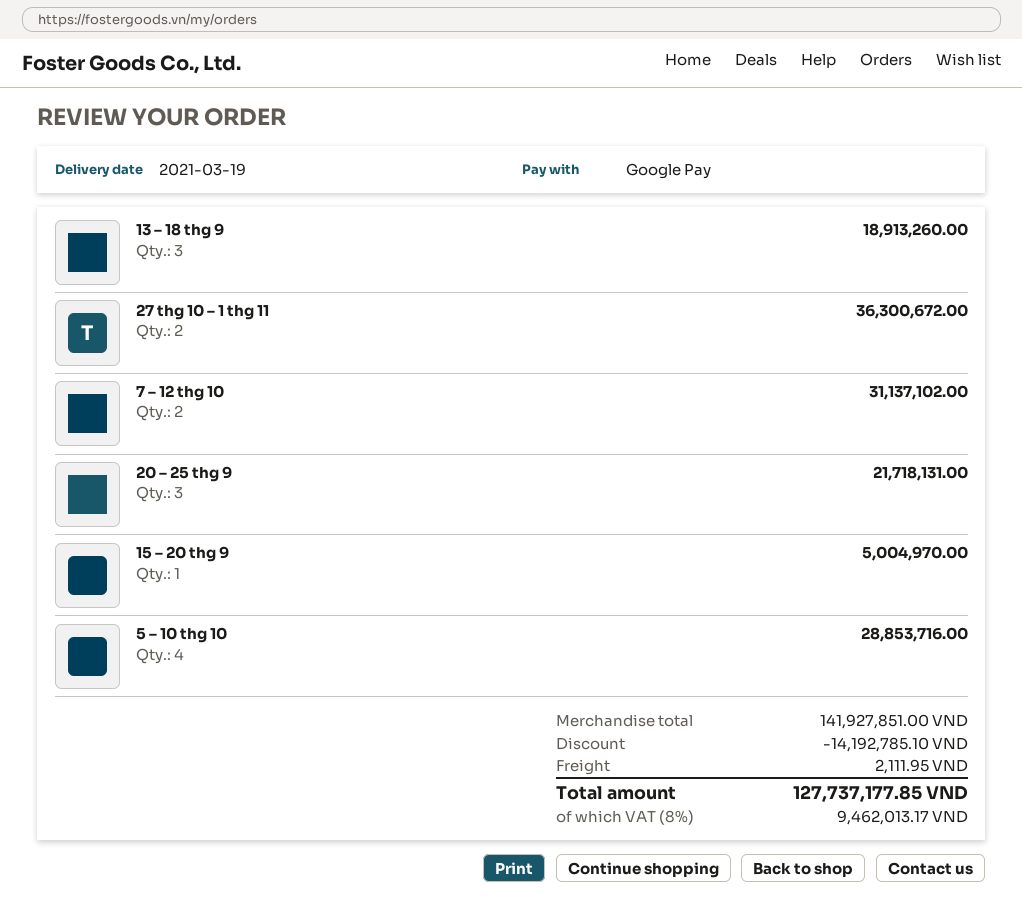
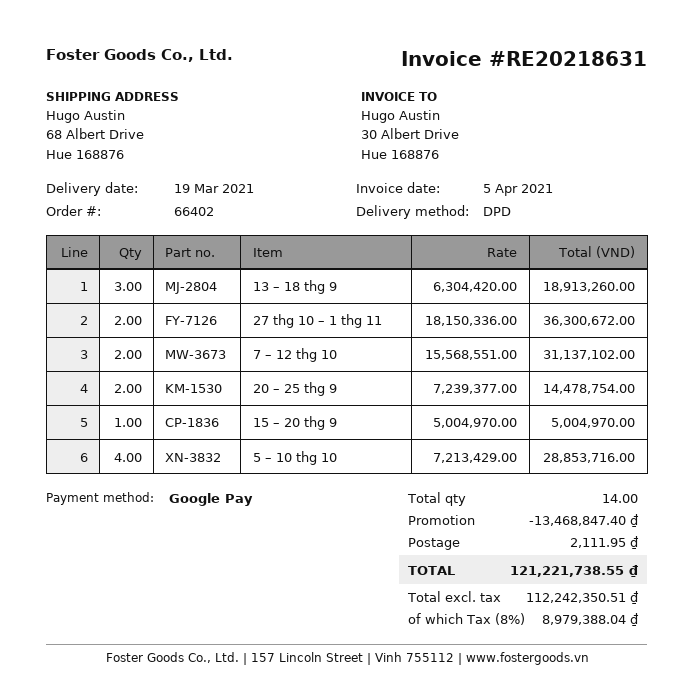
20 – 25 thg 9: 3 for 21718131.00 -> 2 for 14478754.00
discount: 14192785.10 -> 13468847.40
tax: 8% = 9462013.17 -> 8% = 8979388.04
total: 127737177.85 -> 121221738.55

